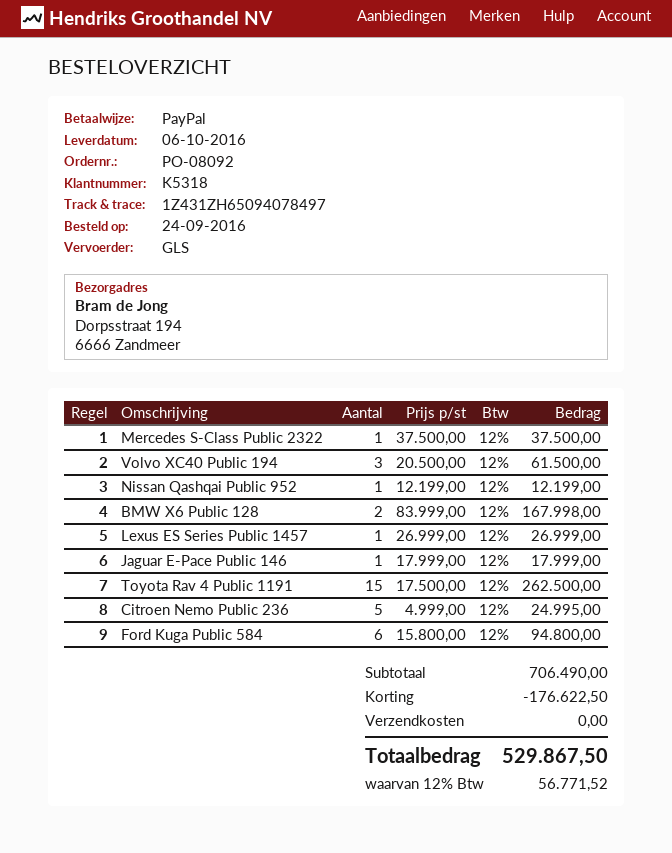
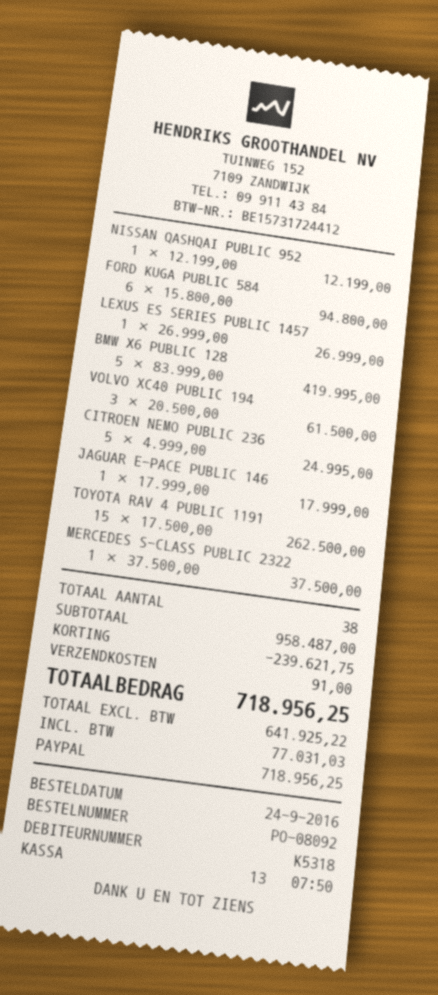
BMW X6 Public 128: 2 x 83999.00 = 167998.00 -> 5 x 83999.00 = 419995.00
subtotal: 706490.00 -> 958487.00
discount: 176622.50 -> 239621.75
shipping: 0.00 -> 91.00
tax: 56771.52 -> 77031.03
total: 529867.50 -> 718956.25

